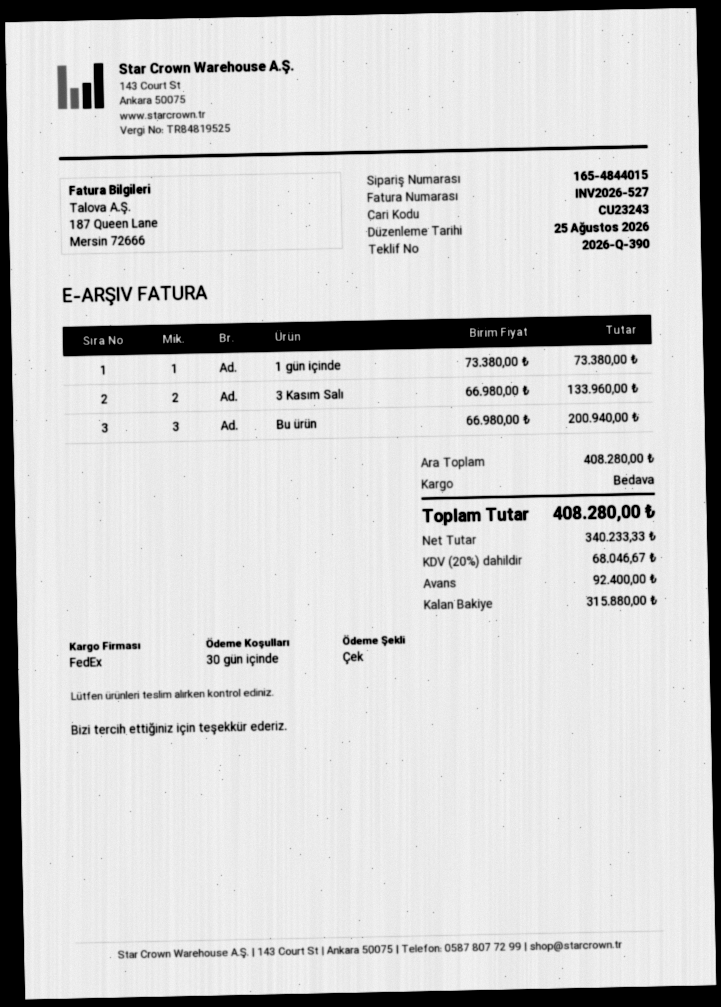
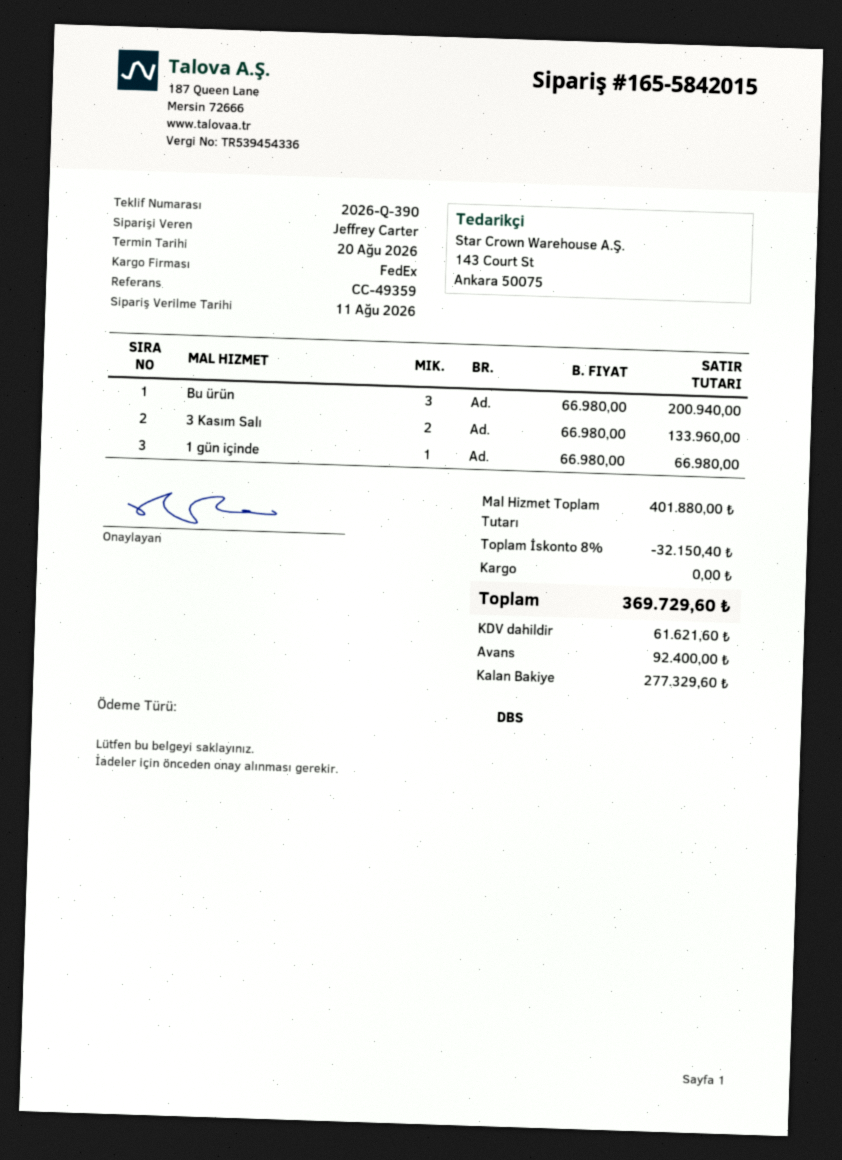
order number: 165-4844015 -> 165-5842015
payment method: cheque -> direct debit
1 gün içinde: 1 x 73380.00 = 73380.00 -> 1 x 66980.00 = 66980.00
subtotal: 408280.00 -> 401880.00
discount: none -> 8% = 32150.40
tax: 68046.67 -> 61621.60
total: 408280.00 -> 369729.60
balance: 315880.00 -> 277329.60

